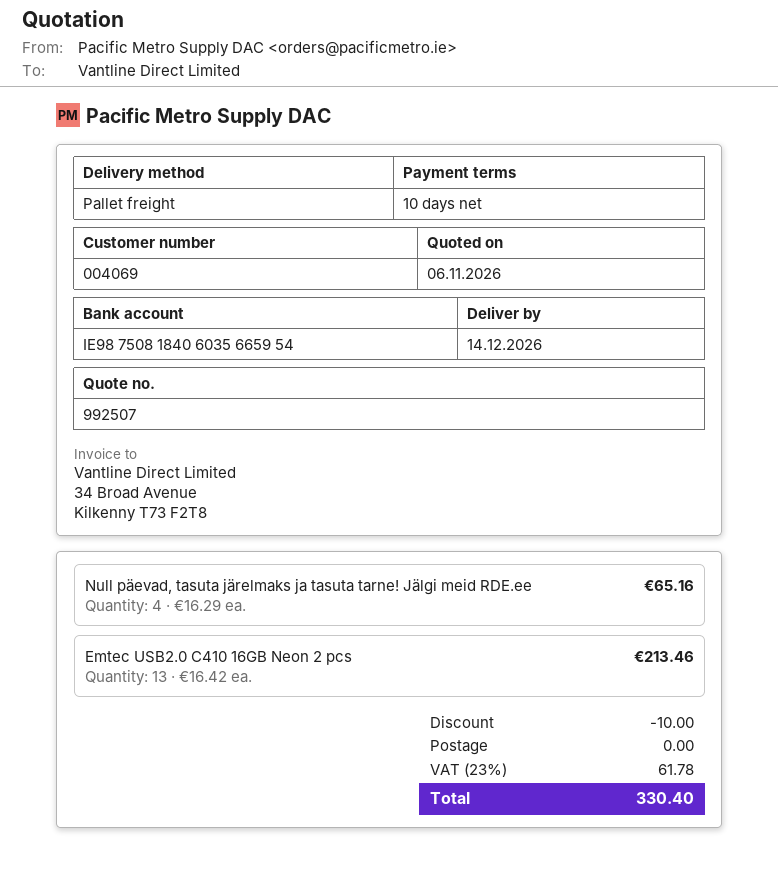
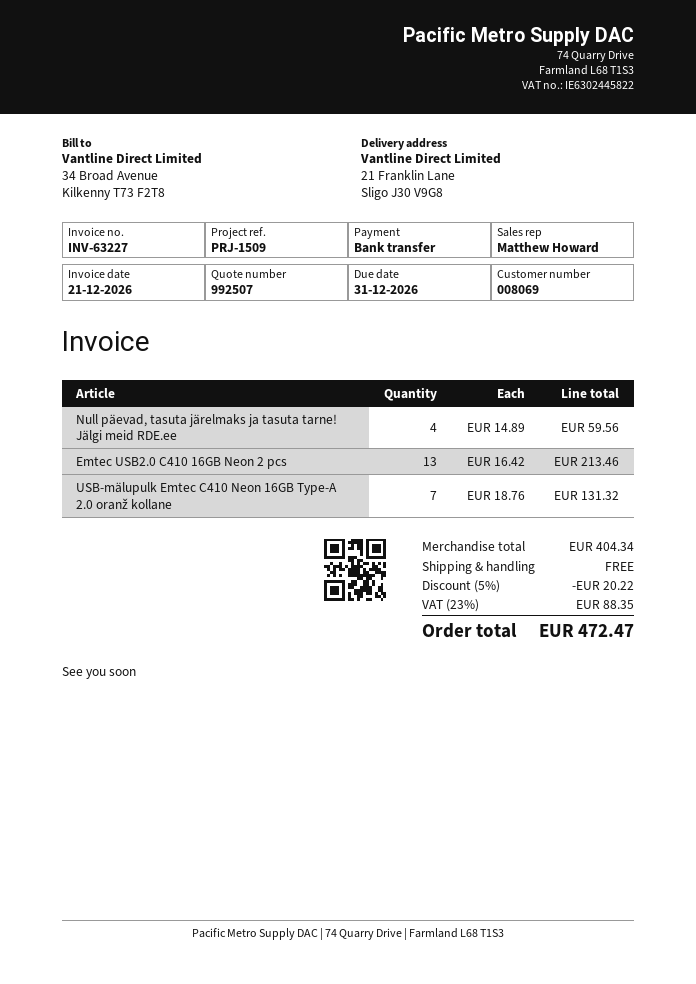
customer number: 004069 -> 008069
Null päevad, tasuta järelmaks ja tasuta tarne! Jälgi meid RDE.ee: 4 x 16.29 = 65.16 -> 4 x 14.89 = 59.56
USB-mälupulk Emtec C410 Neon 16GB Type-A 2.0 oranž kollane: none -> 7 x 18.76 = 131.32
discount: 10.00 -> 20.22
tax: 23% = 61.78 -> 23% = 88.35
total: 330.40 -> 472.47

